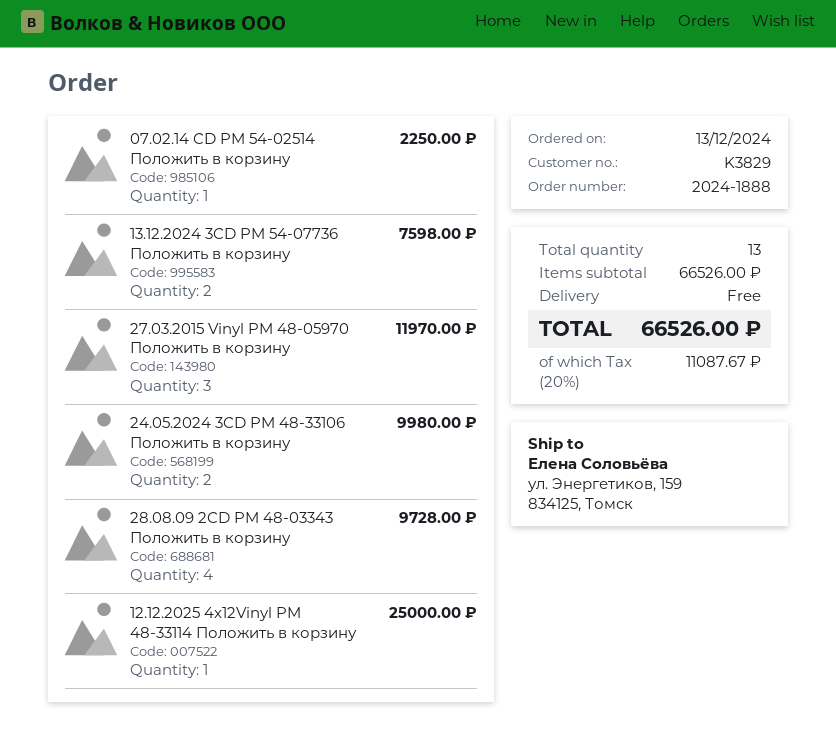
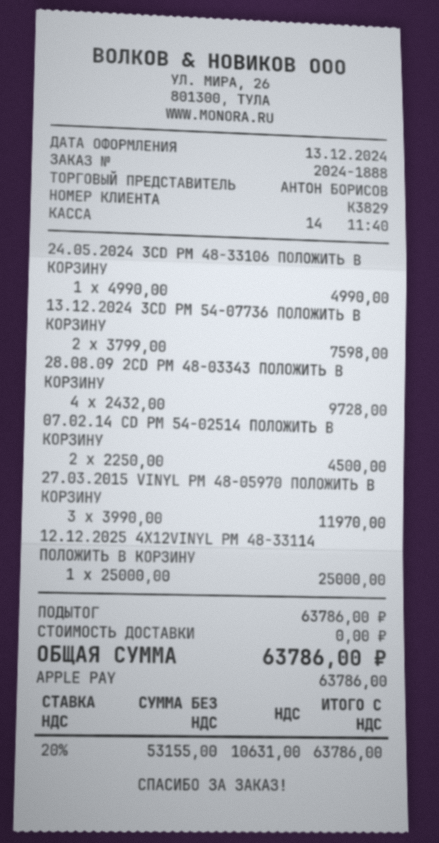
07.02.14 CD PM 54-02514 Положить в корзину: 1 for 2250.00 -> 2 for 4500.00
24.05.2024 3CD PM 48-33106 Положить в корзину: 2 for 9980.00 -> 1 for 4990.00
subtotal: 66526.00 -> 63786.00
tax: 20% = 11087.67 -> 20% = 10631.00
total: 66526.00 -> 63786.00

